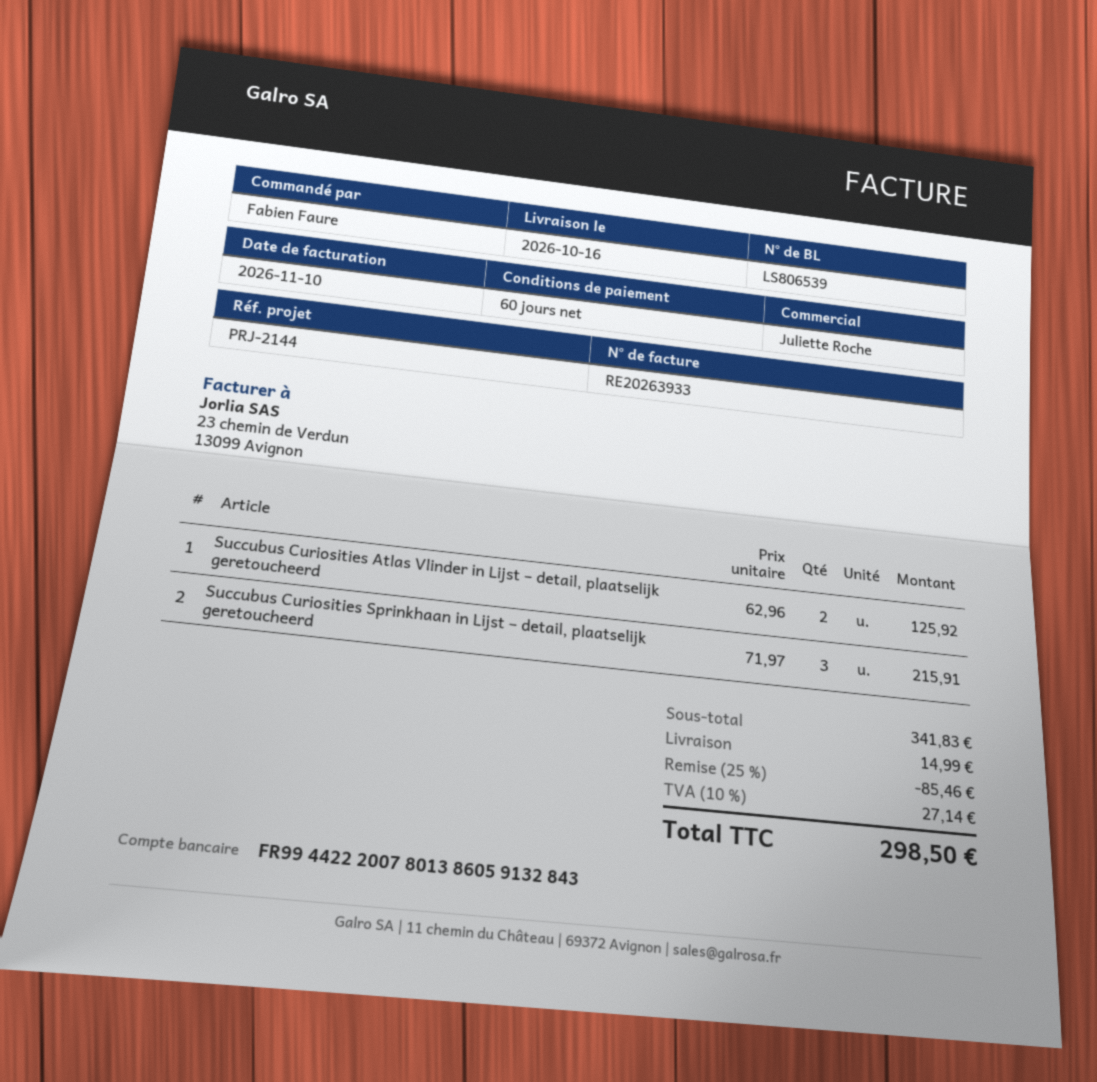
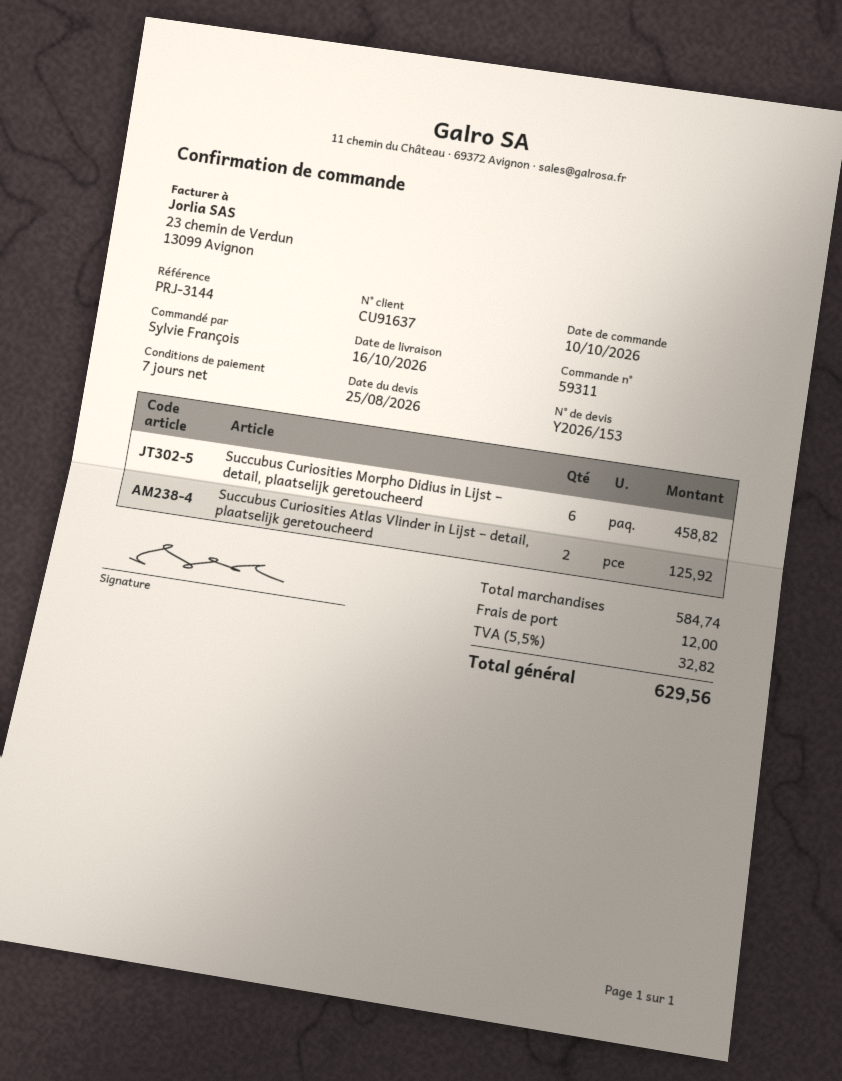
payment terms: 60 days -> 7 days
reference: PRJ-2144 -> PRJ-3144
ordered by: Fabien Faure -> Sylvie François
Succubus Curiosities Sprinkhaan in Lijst – detail, plaatselijk geretoucheerd: 3 for 215.91 -> none
Succubus Curiosities Morpho Didius in Lijst – detail, plaatselijk geretoucheerd: none -> 6 for 458.82
subtotal: 341.83 -> 584.74
discount: 25% = 85.46 -> none
shipping: 14.99 -> 12.00
tax: 10% = 27.14 -> 5.5% = 32.82
total: 298.50 -> 629.56

